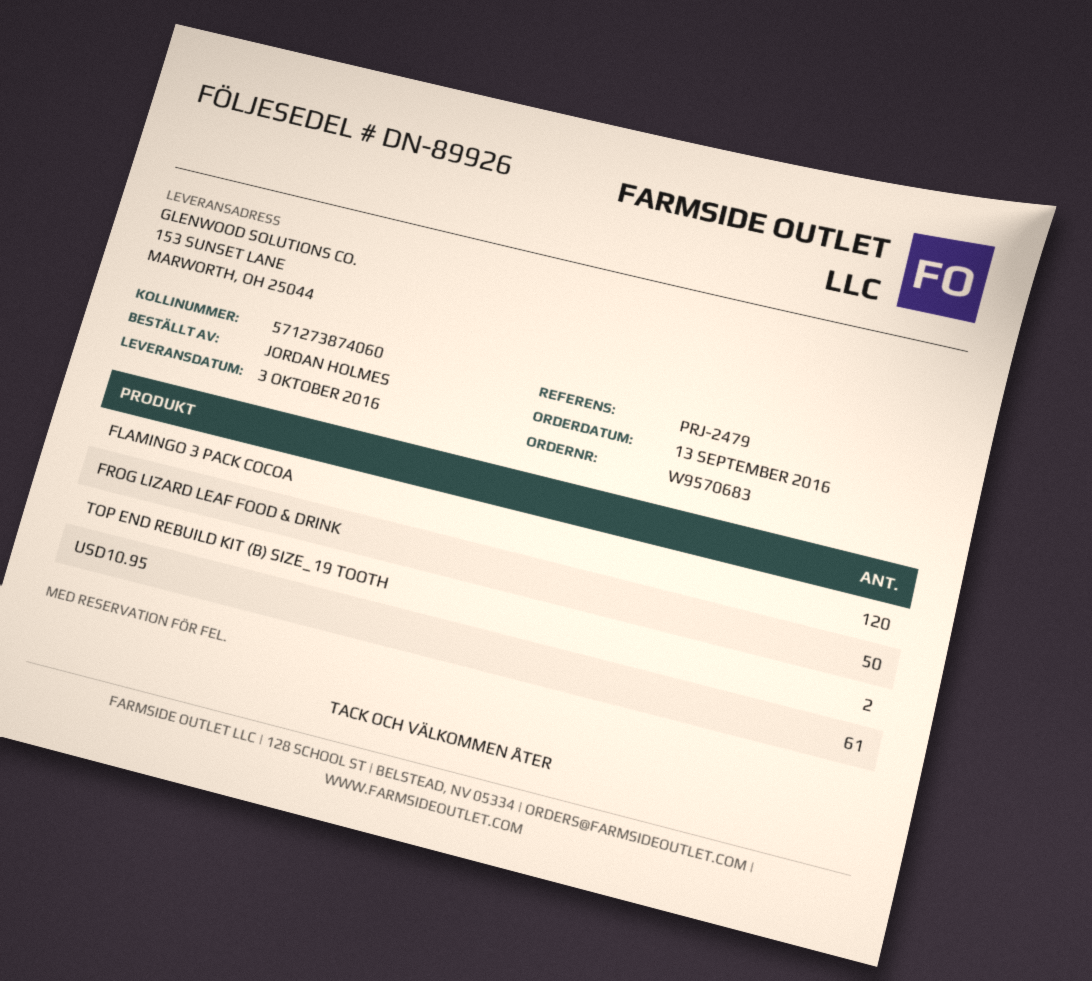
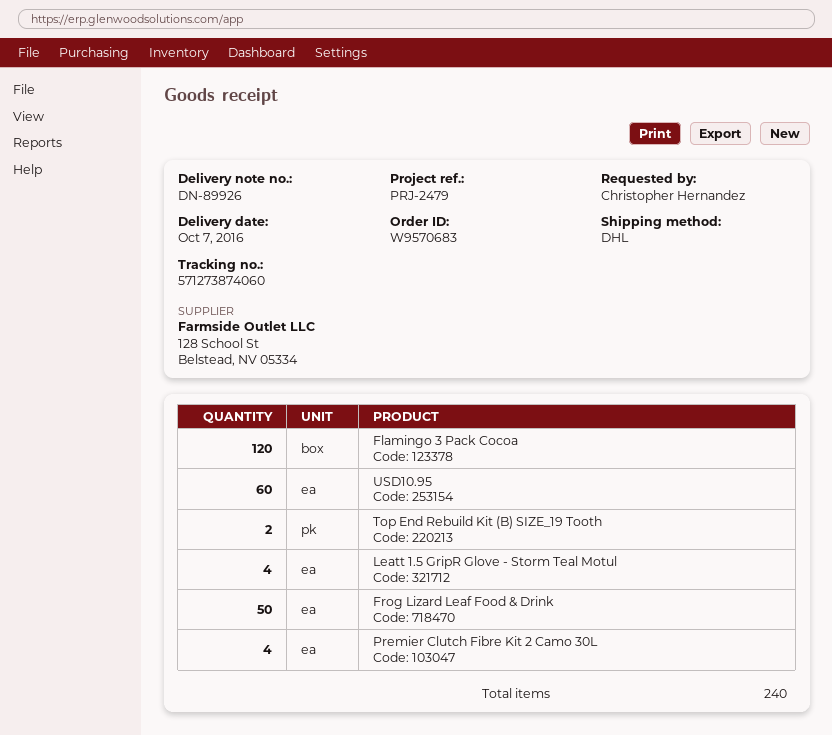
delivery date: 2016-10-03 -> 2016-10-07
ordered by: JORDAN HOLMES -> Christopher Hernandez
USD10.95: 61 -> 60
Leatt 1.5 GripR Glove - Storm Teal Motul: none -> 4
Premier Clutch Fibre Kit 2 Camo 30L: none -> 4

